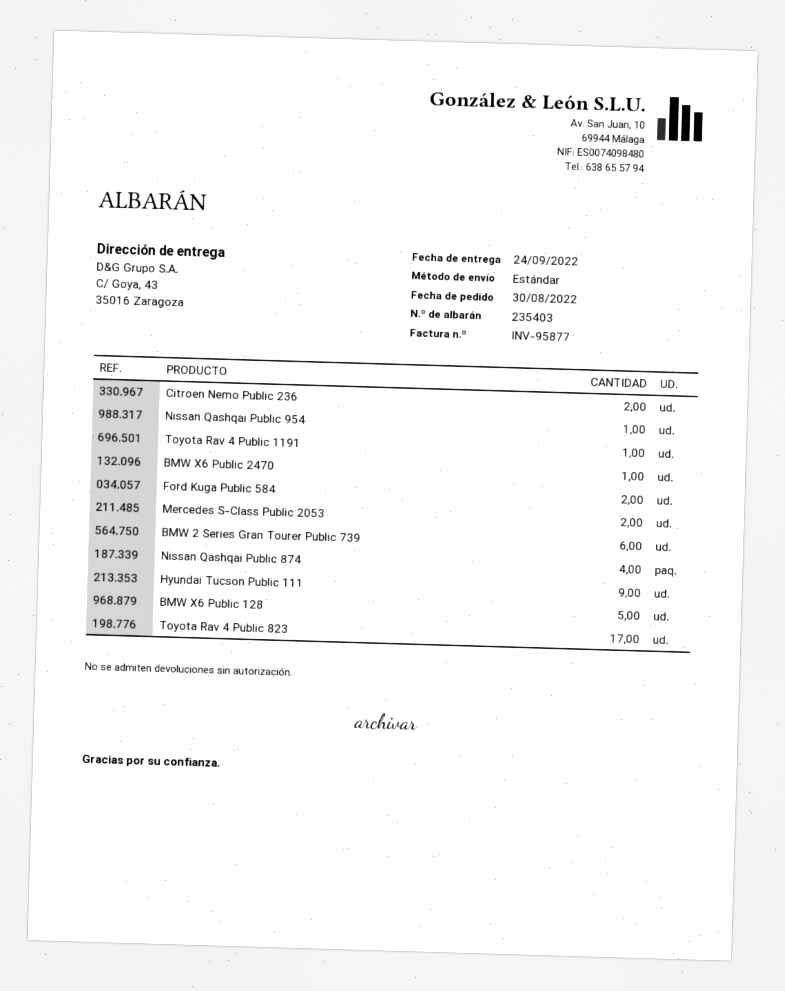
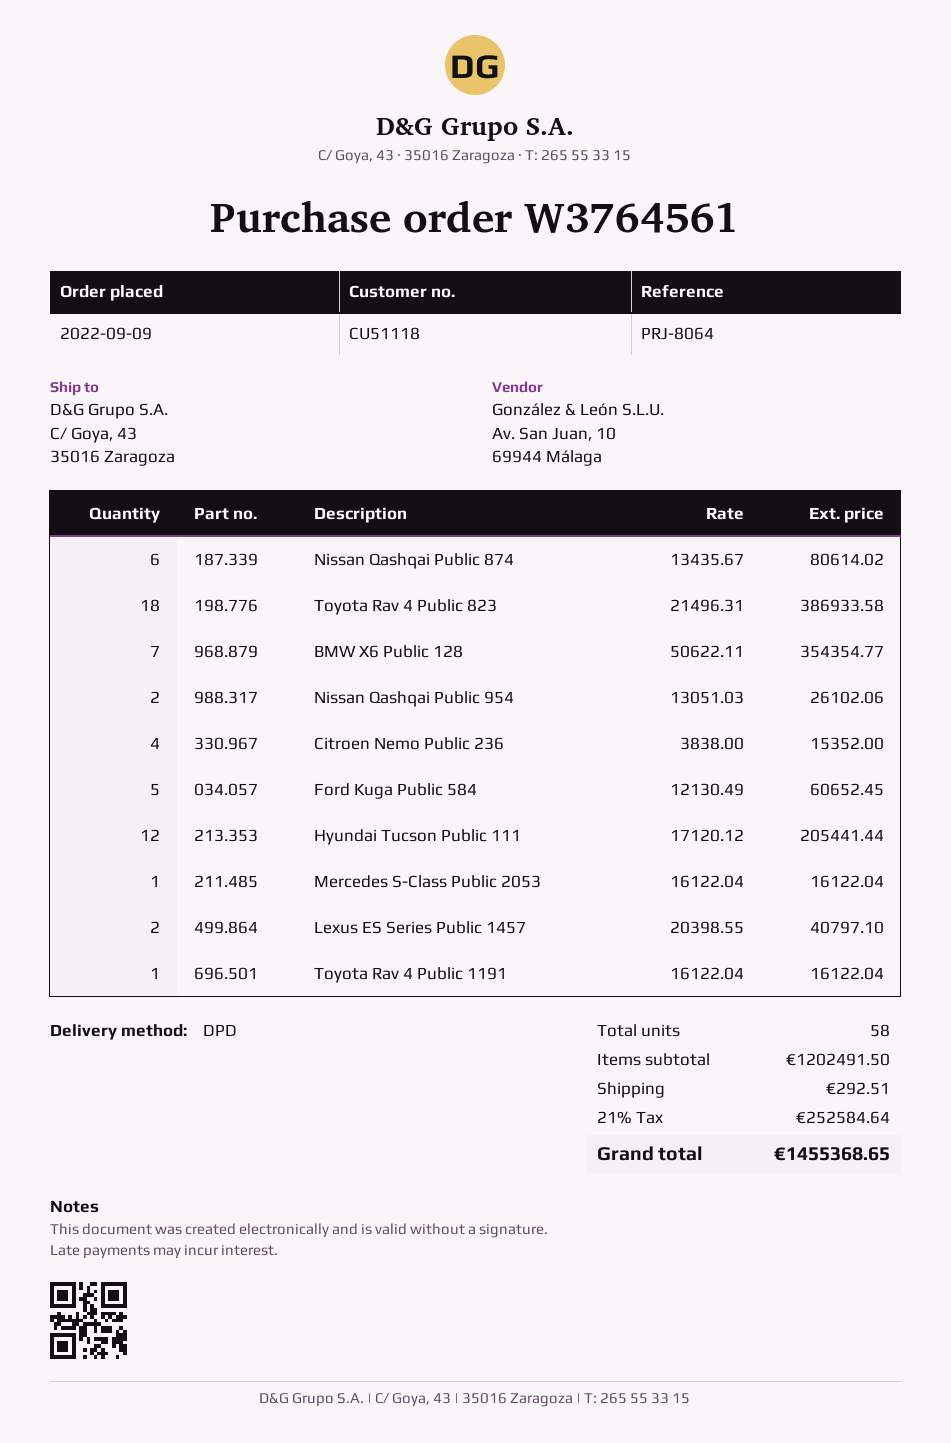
order date: 2022-08-30 -> 2022-09-09
shipping method: standard -> DPD
Citroen Nemo Public 236: 2 -> 4
Nissan Qashqai Public 954: 1 -> 2
BMW X6 Public 2470: 1 -> none
Ford Kuga Public 584: 2 -> 5
Mercedes S-Class Public 2053: 2 -> 1
BMW 2 Series Gran Tourer Public 739: 6 -> none
Nissan Qashqai Public 874: 4 -> 6
Hyundai Tucson Public 111: 9 -> 12
BMW X6 Public 128: 5 -> 7
Toyota Rav 4 Public 823: 17 -> 18
Lexus ES Series Public 1457: none -> 2

